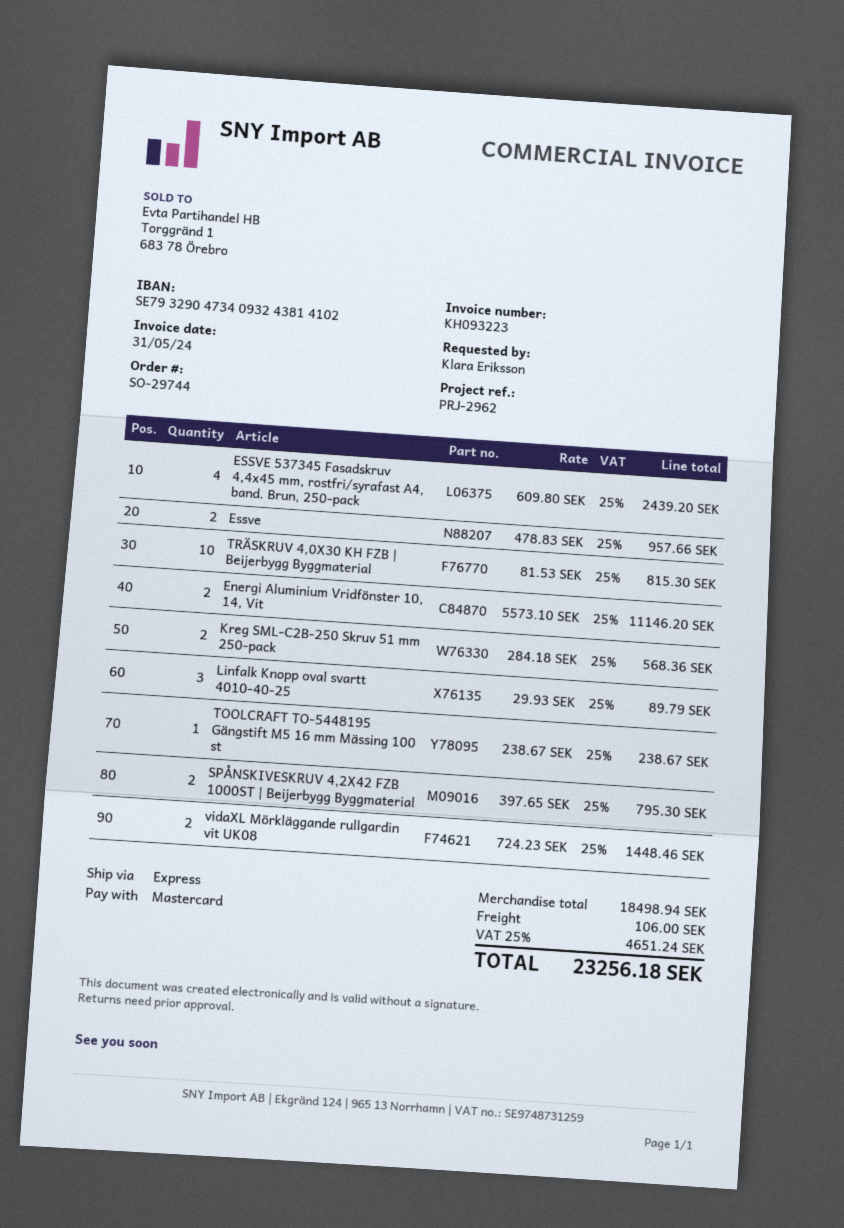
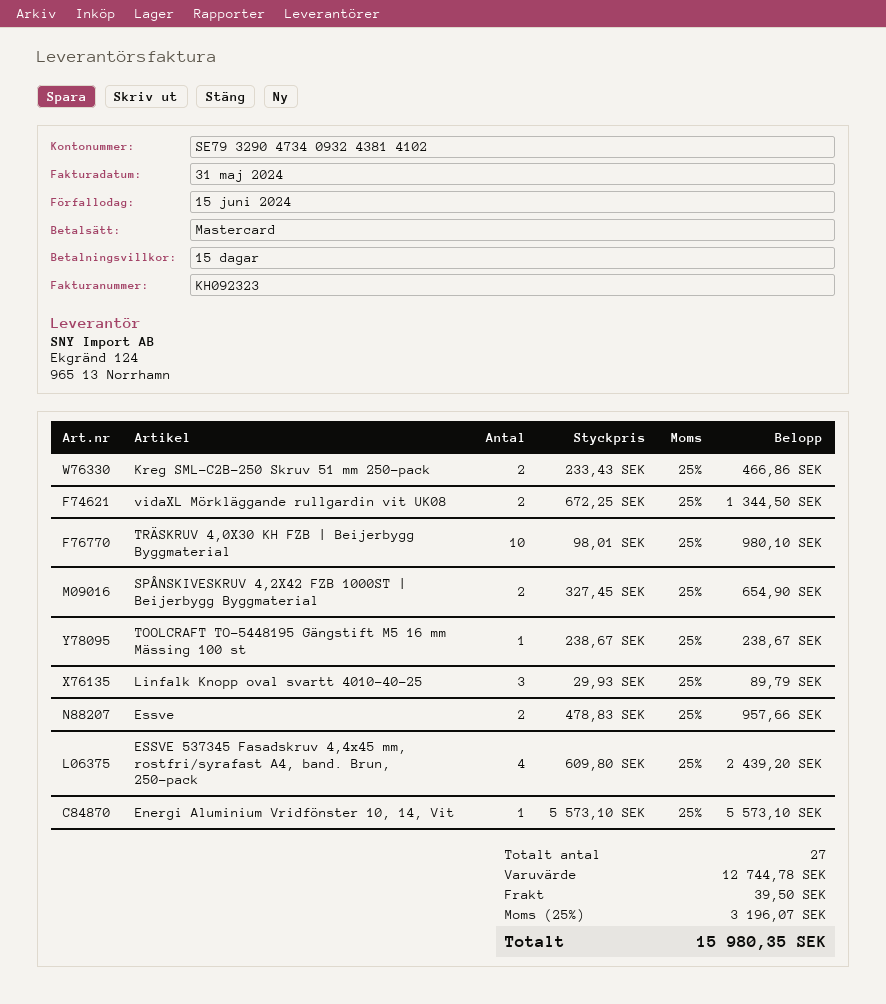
invoice number: KH093223 -> KH092323
TRÄSKRUV 4,0X30 KH FZB | Beijerbygg Byggmaterial: 10 x 81.53 = 815.30 -> 10 x 98.01 = 980.10
Energi Aluminium Vridfönster 10, 14, Vit: 2 x 5573.10 = 11146.20 -> 1 x 5573.10 = 5573.10
Kreg SML-C2B-250 Skruv 51 mm 250-pack: 2 x 284.18 = 568.36 -> 2 x 233.43 = 466.86
SPÅNSKIVESKRUV 4,2X42 FZB 1000ST | Beijerbygg Byggmaterial: 2 x 397.65 = 795.30 -> 2 x 327.45 = 654.90
vidaXL Mörkläggande rullgardin vit UK08: 2 x 724.23 = 1448.46 -> 2 x 672.25 = 1344.50
subtotal: 18498.94 -> 12744.78
shipping: 106.00 -> 39.50
tax: 25% = 4651.24 -> 25% = 3196.07
total: 23256.18 -> 15980.35

